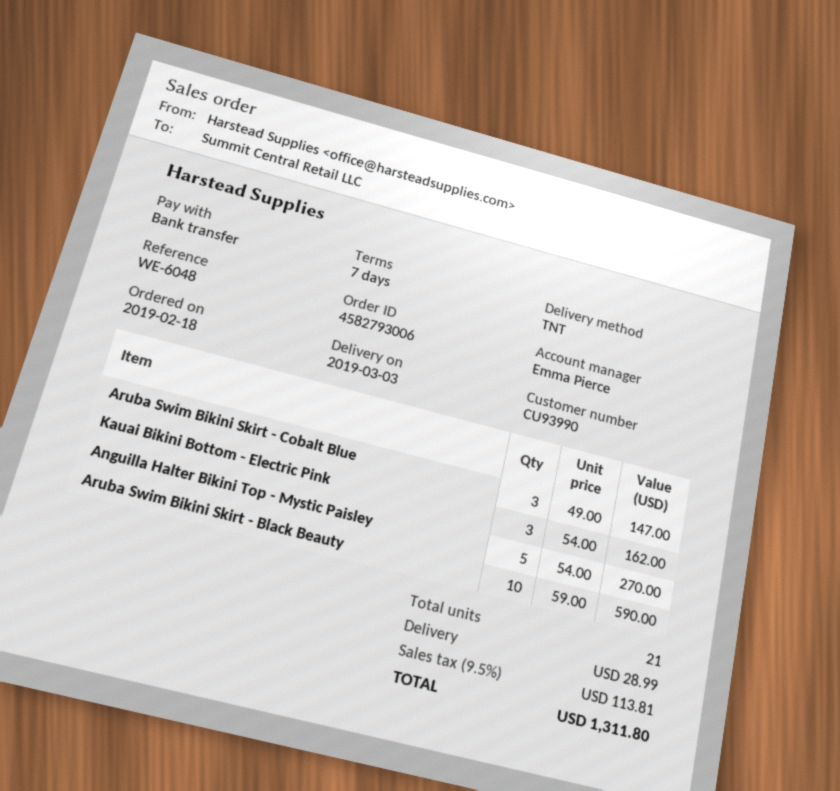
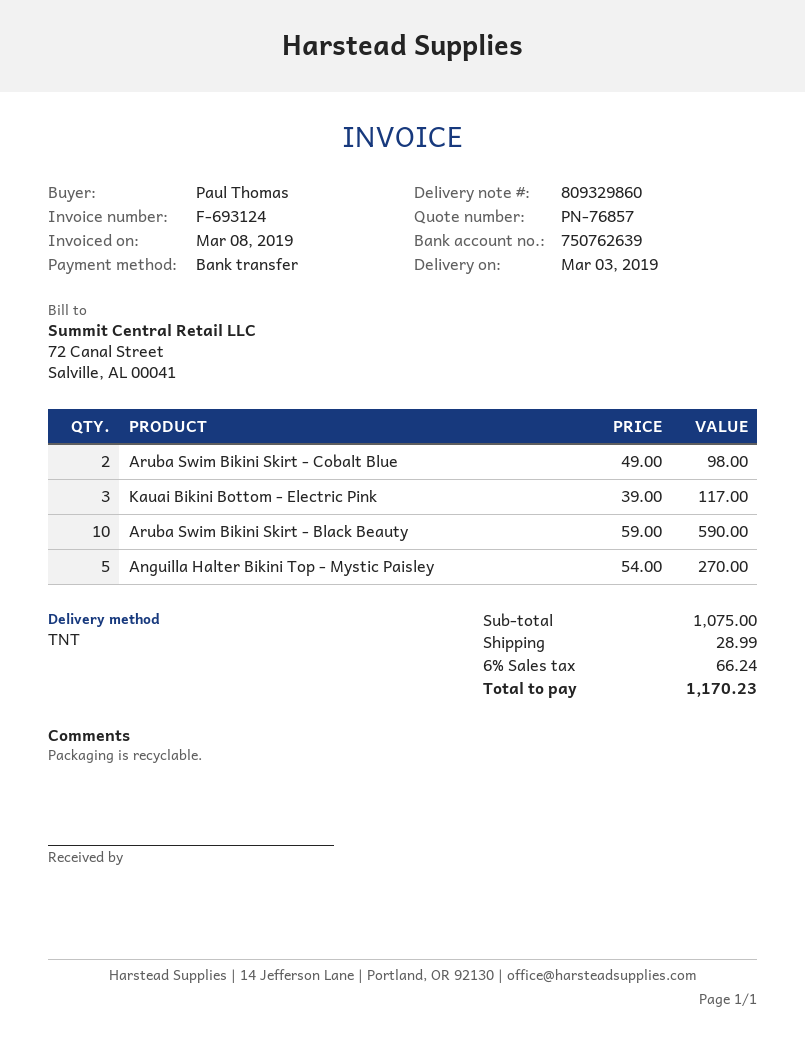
Aruba Swim Bikini Skirt - Cobalt Blue: 3 x 49.00 = 147.00 -> 2 x 49.00 = 98.00
Kauai Bikini Bottom - Electric Pink: 3 x 54.00 = 162.00 -> 3 x 39.00 = 117.00
tax: 9.5% = 113.81 -> 6% = 66.24
total: 1311.80 -> 1170.23

